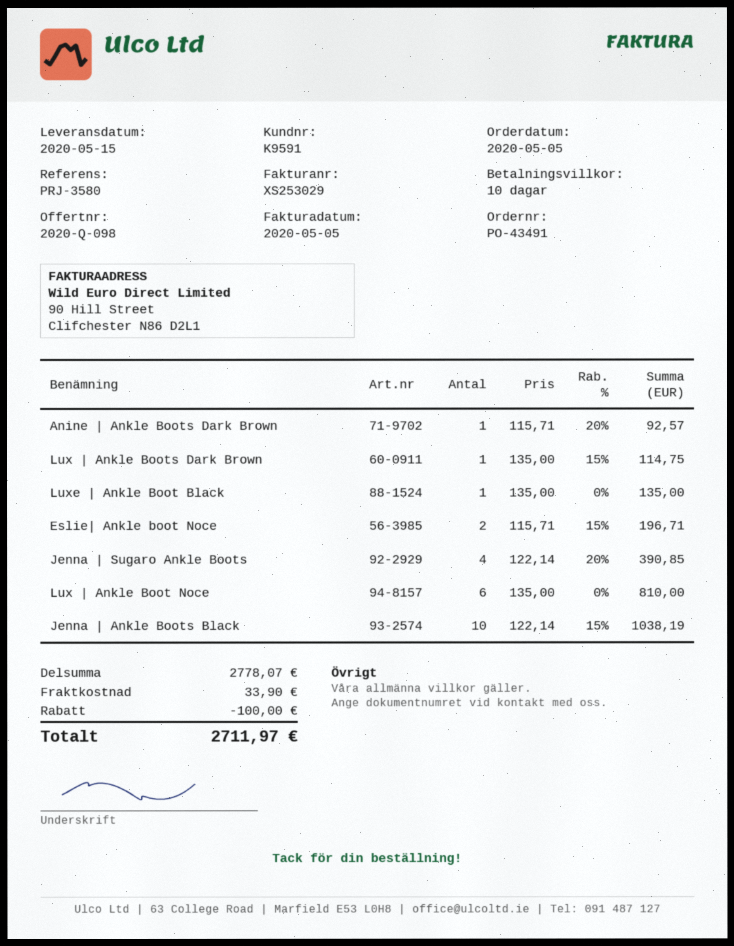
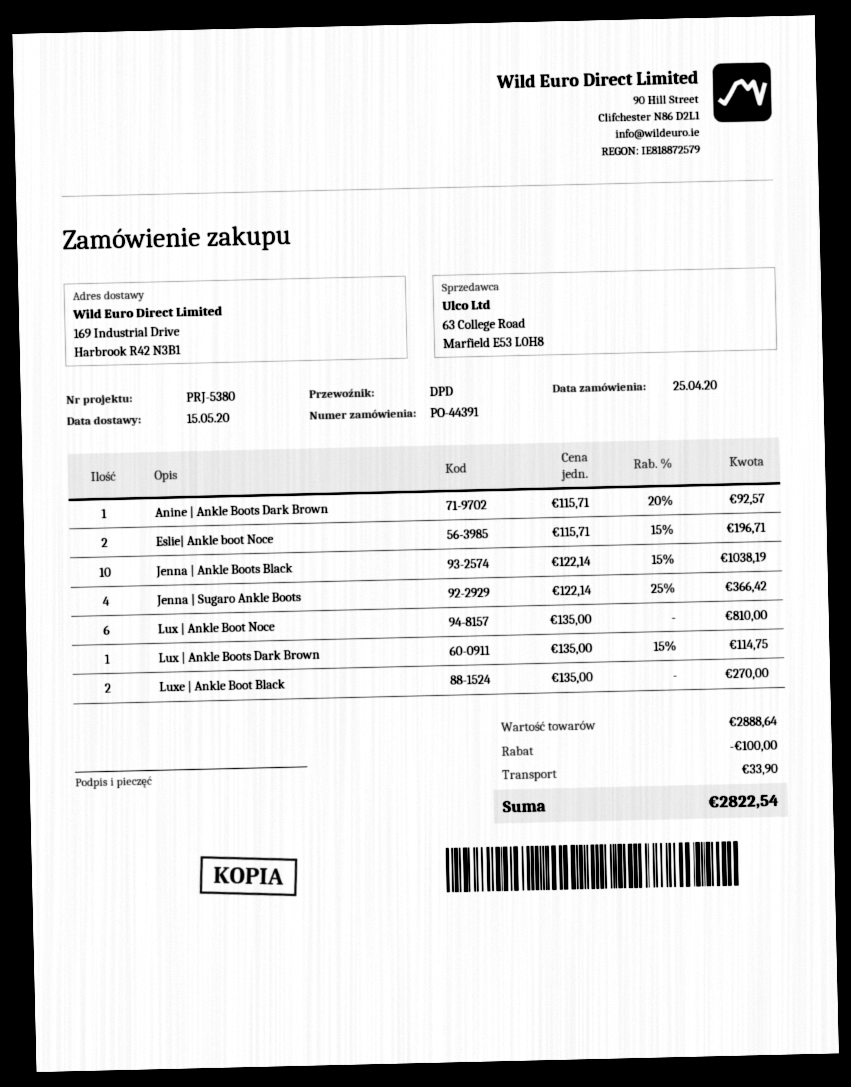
order number: PO-43491 -> PO-44391
order date: 2020-05-05 -> 2020-04-25
reference: PRJ-3580 -> PRJ-5380
Luxe | Ankle Boot Black: 1 x 135.00 = 135.00 -> 2 x 135.00 = 270.00
Jenna | Sugaro Ankle Boots: 4 x 122.14 - 20% = 390.85 -> 4 x 122.14 - 25% = 366.42
subtotal: 2778.07 -> 2888.64
total: 2711.97 -> 2822.54

